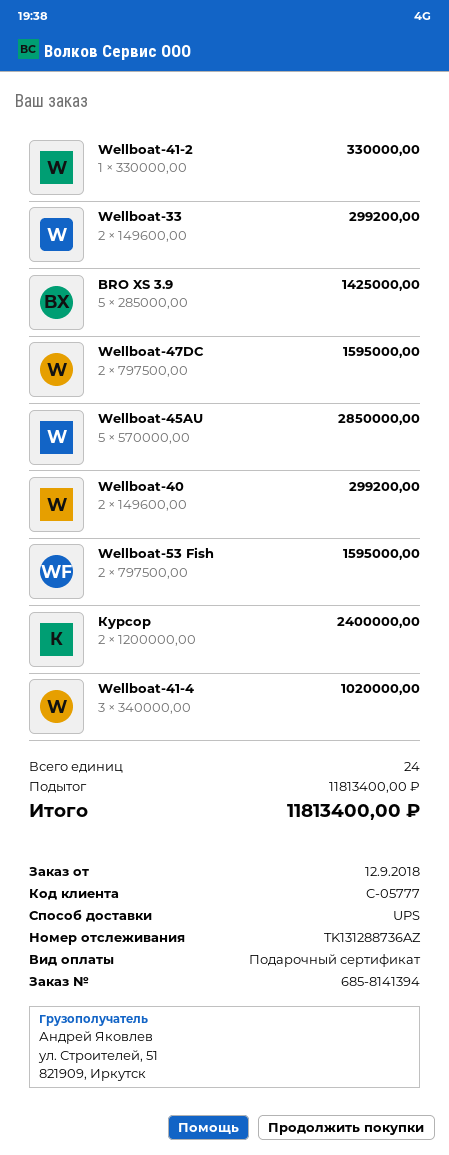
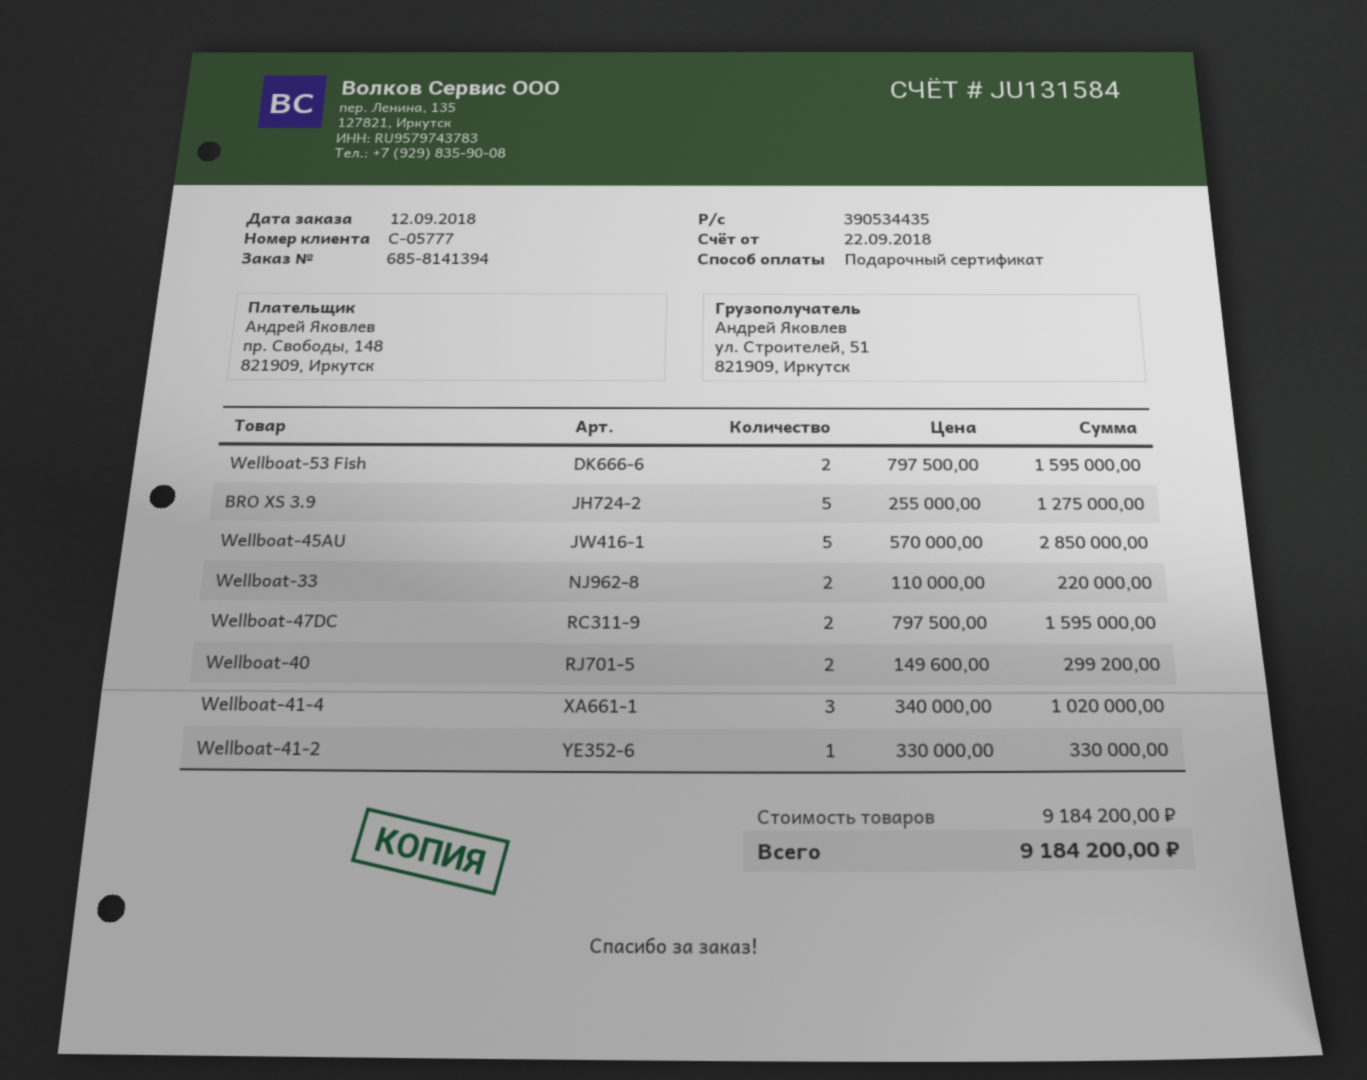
Wellboat-33: 2 x 149600.00 = 299200.00 -> 2 x 110000.00 = 220000.00
BRO XS 3.9: 5 x 285000.00 = 1425000.00 -> 5 x 255000.00 = 1275000.00
Курсор: 2 x 1200000.00 = 2400000.00 -> none
subtotal: 11813400.00 -> 9184200.00
total: 11813400.00 -> 9184200.00

